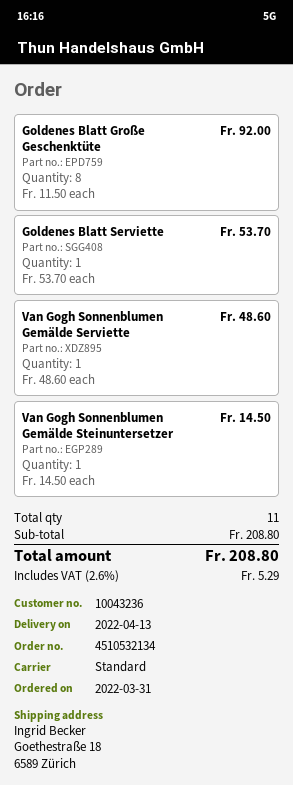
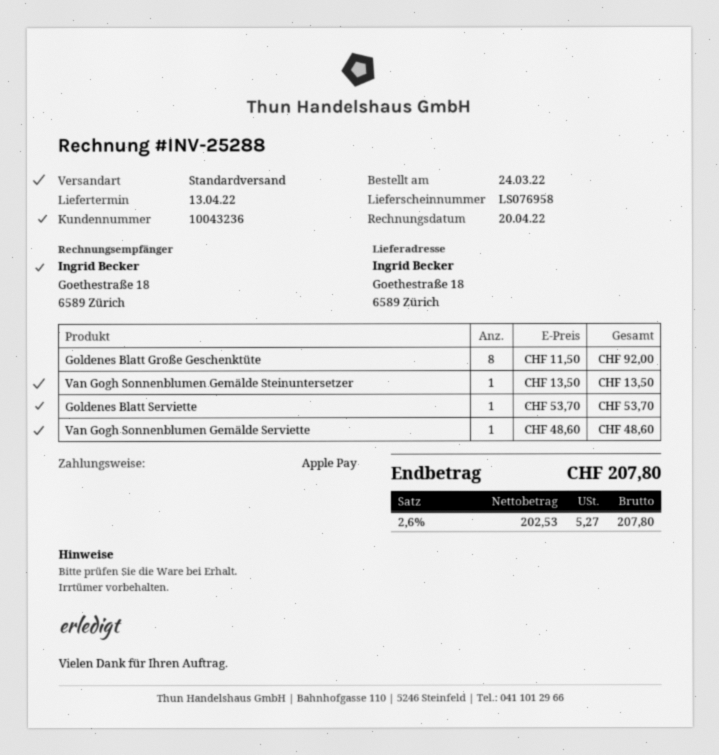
order date: 2022-03-31 -> 2022-03-24
Van Gogh Sonnenblumen Gemälde Steinuntersetzer: 1 x 14.50 = 14.50 -> 1 x 13.50 = 13.50
tax: 2.6% = 5.29 -> 2.6% = 5.27
total: 208.80 -> 207.80

